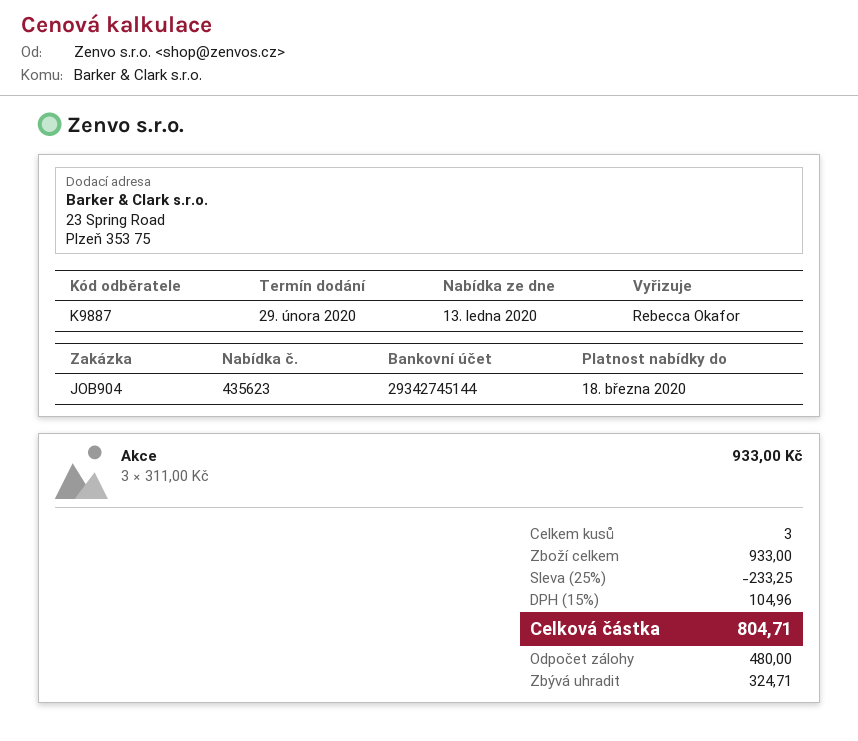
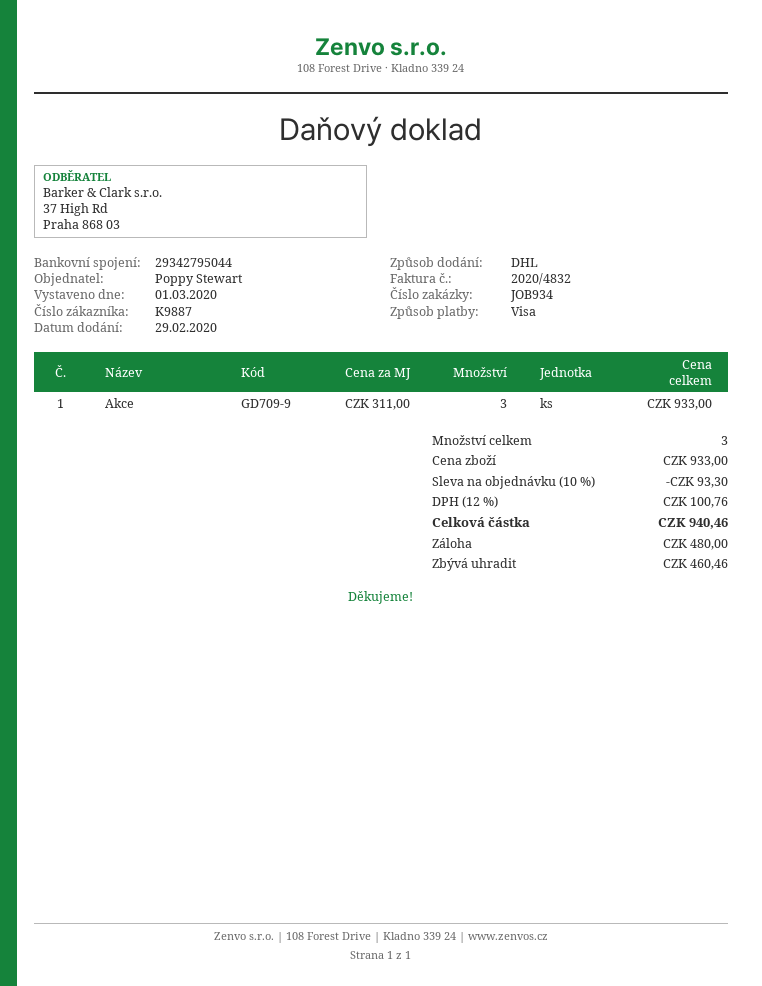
reference: JOB904 -> JOB934
bank account: 29342745144 -> 29342795044
discount: 25% = 233.25 -> 10% = 93.30
tax: 15% = 104.96 -> 12% = 100.76
total: 804.71 -> 940.46
balance: 324.71 -> 460.46

